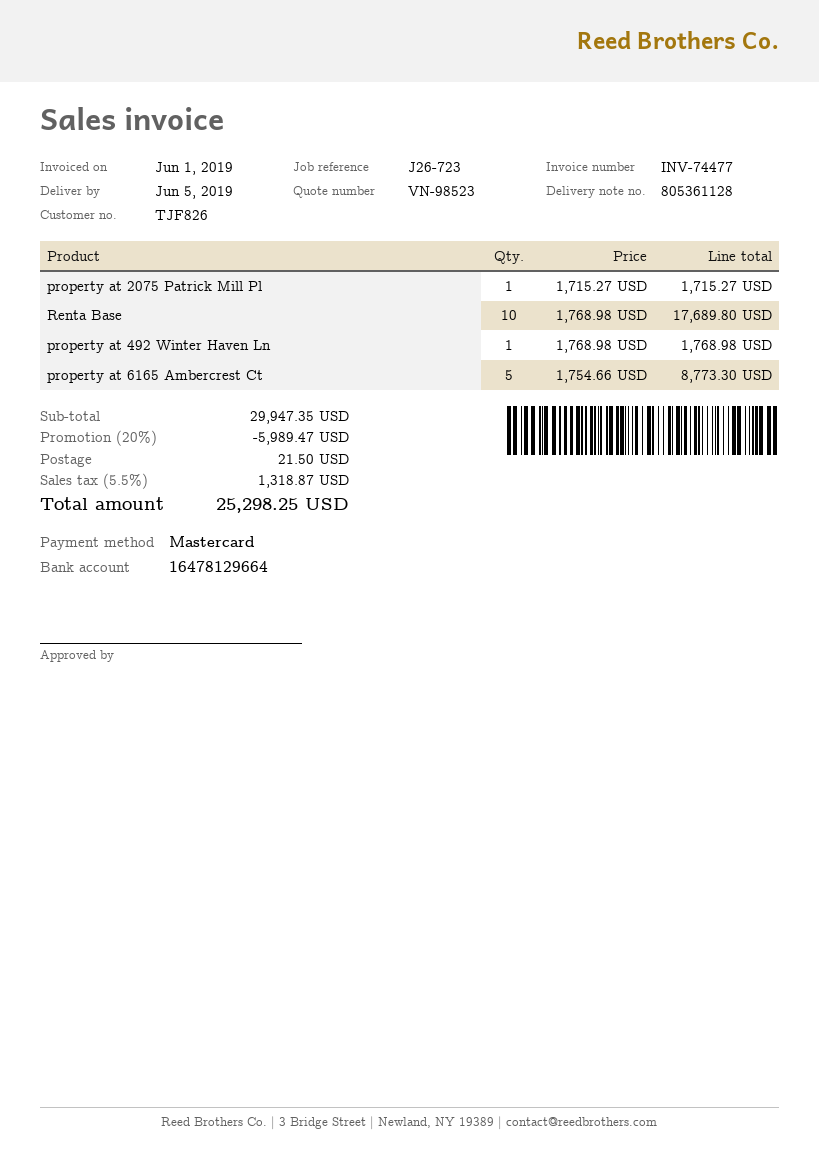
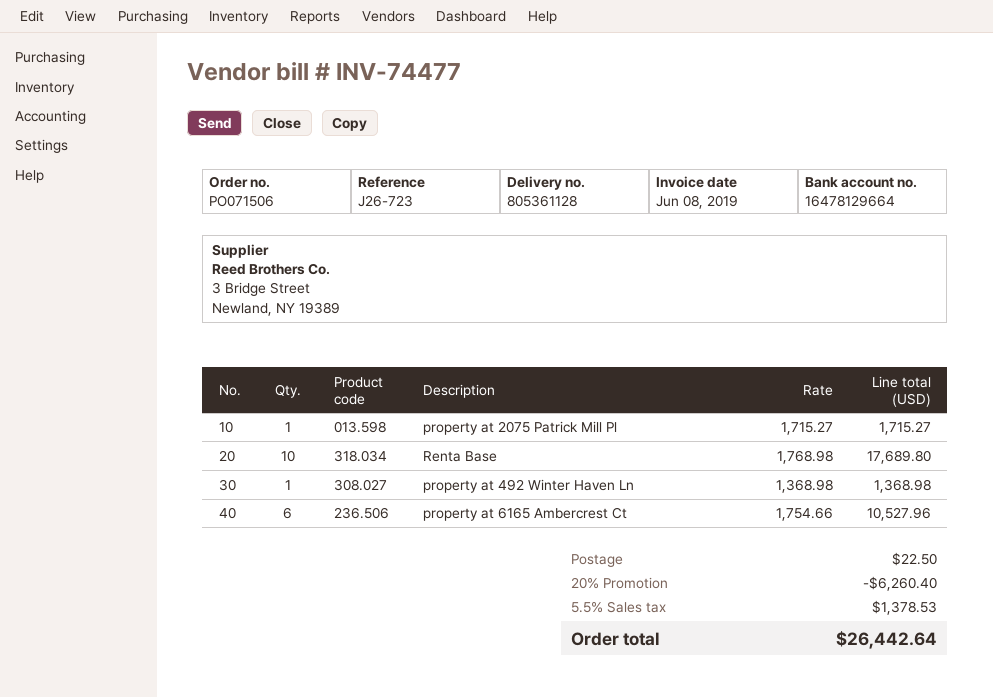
invoice date: 2019-06-01 -> 2019-06-08
property at 492 Winter Haven Ln: 1 x 1768.98 = 1768.98 -> 1 x 1368.98 = 1368.98
property at 6165 Ambercrest Ct: 5 x 1754.66 = 8773.30 -> 6 x 1754.66 = 10527.96
discount: 20% = 5989.47 -> 20% = 6260.40
shipping: 21.50 -> 22.50
tax: 5.5% = 1318.87 -> 5.5% = 1378.53
total: 25298.25 -> 26442.64

